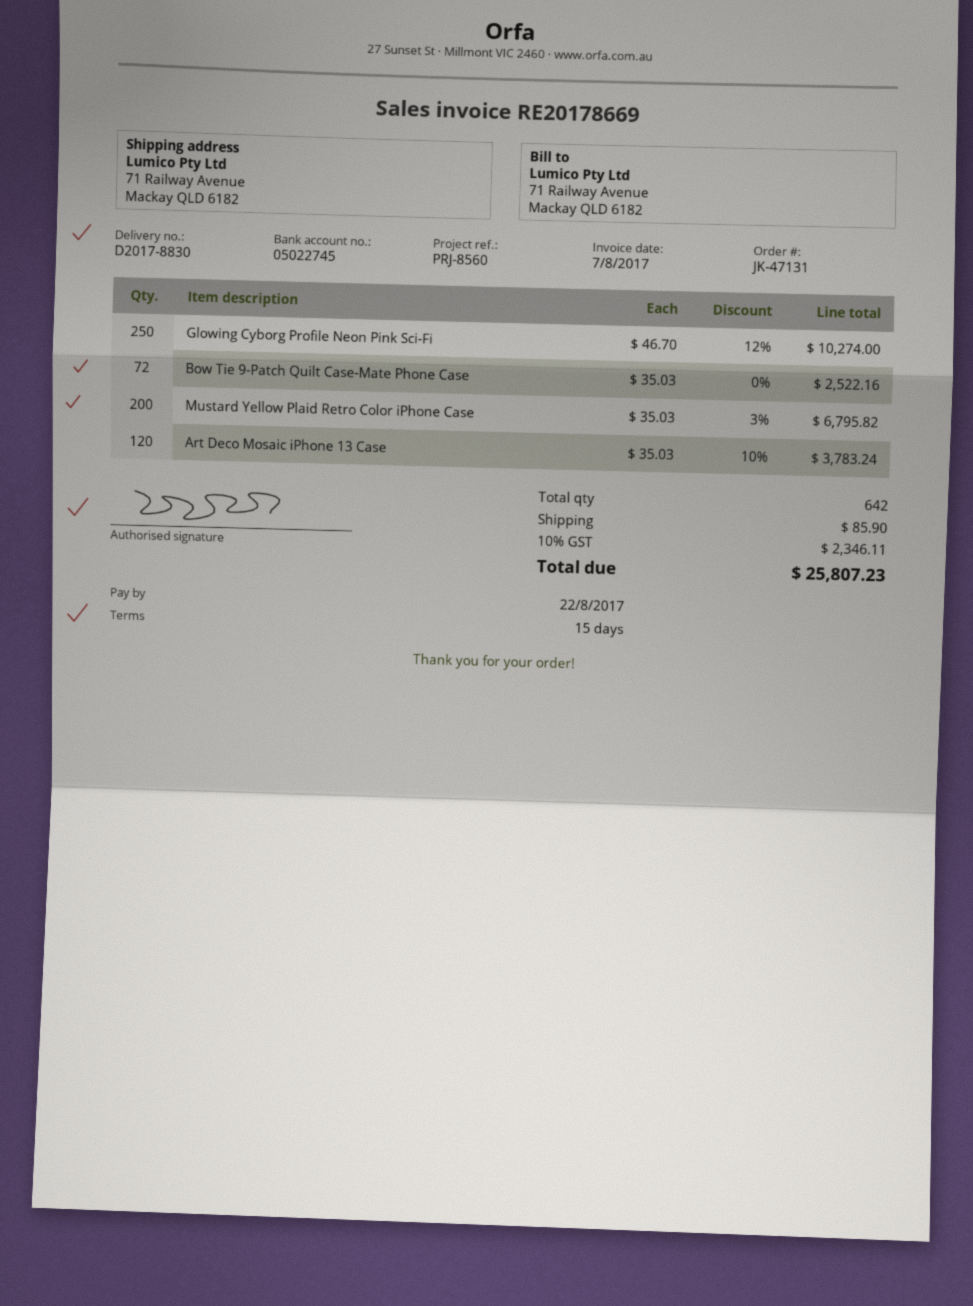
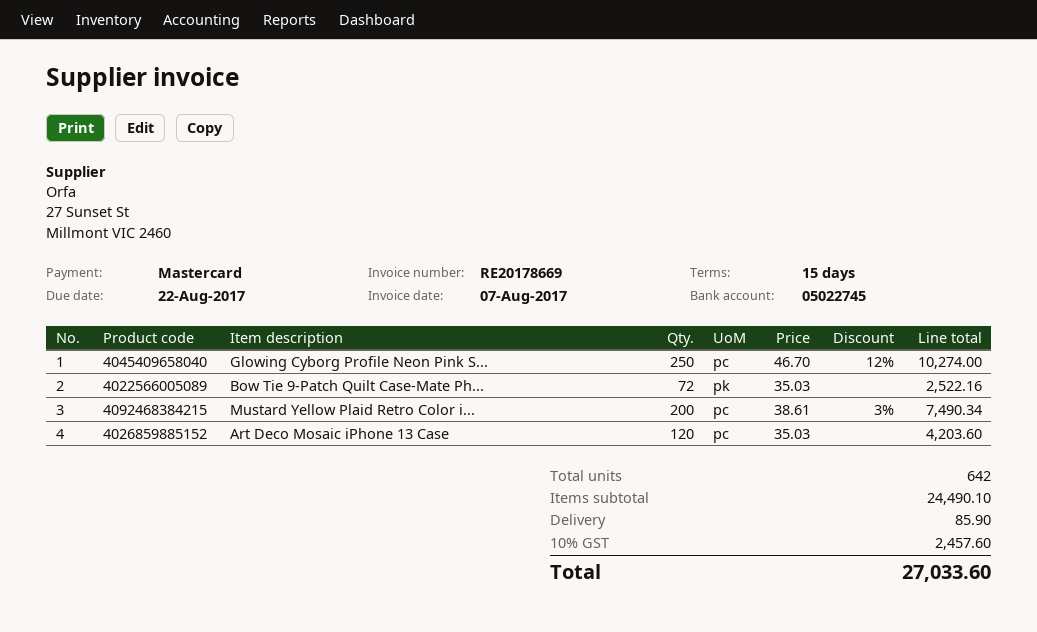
Mustard Yellow Plaid Retro Color iPhone Case: 200 x 35.03 - 3% = 6795.82 -> 200 x 38.61 - 3% = 7490.34
Art Deco Mosaic iPhone 13 Case: 120 x 35.03 - 10% = 3783.24 -> 120 x 35.03 = 4203.60
tax: 10% = 2346.11 -> 10% = 2457.60
total: 25807.23 -> 27033.60

